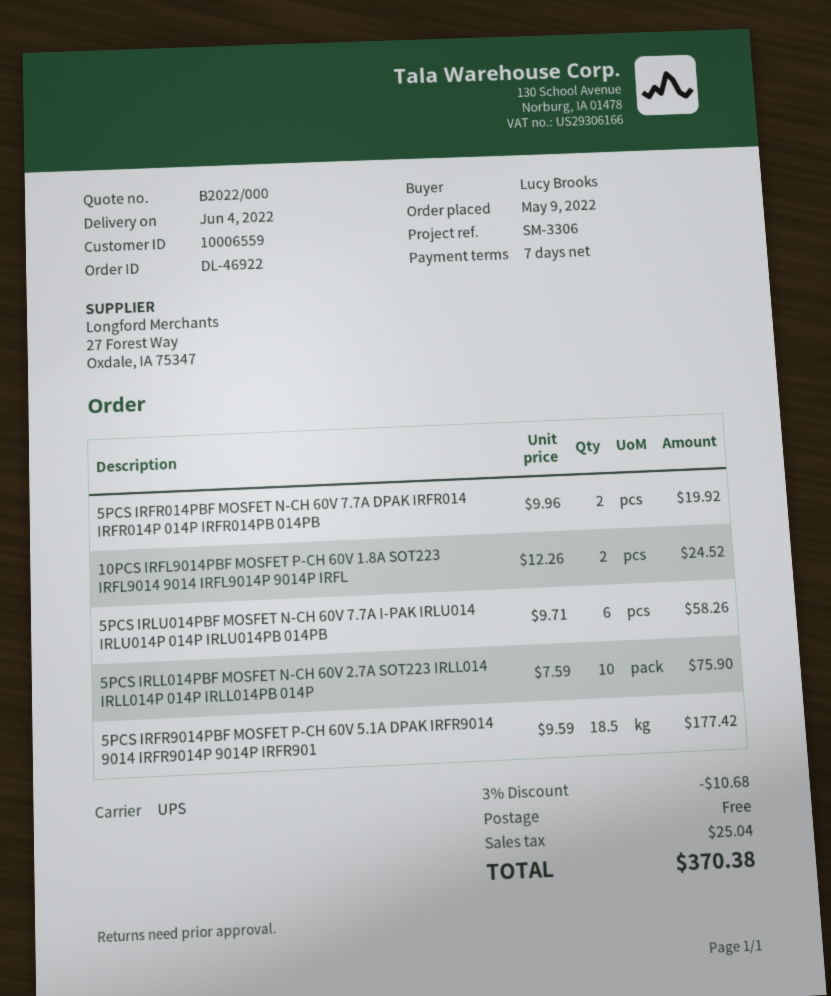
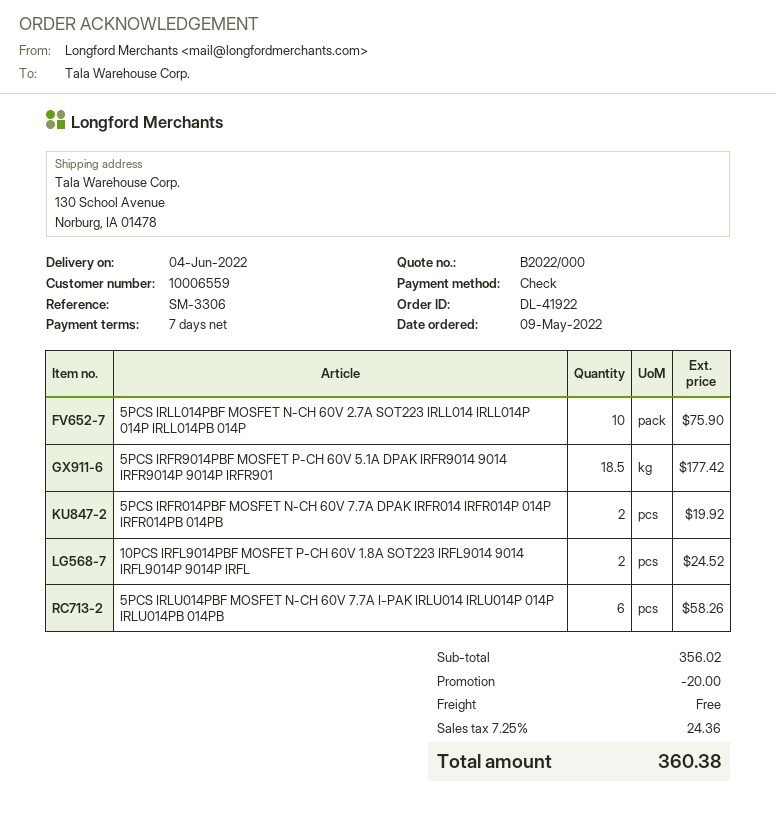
order number: DL-46922 -> DL-41922
discount: 10.68 -> 20.00
tax: 25.04 -> 24.36
total: 370.38 -> 360.38

